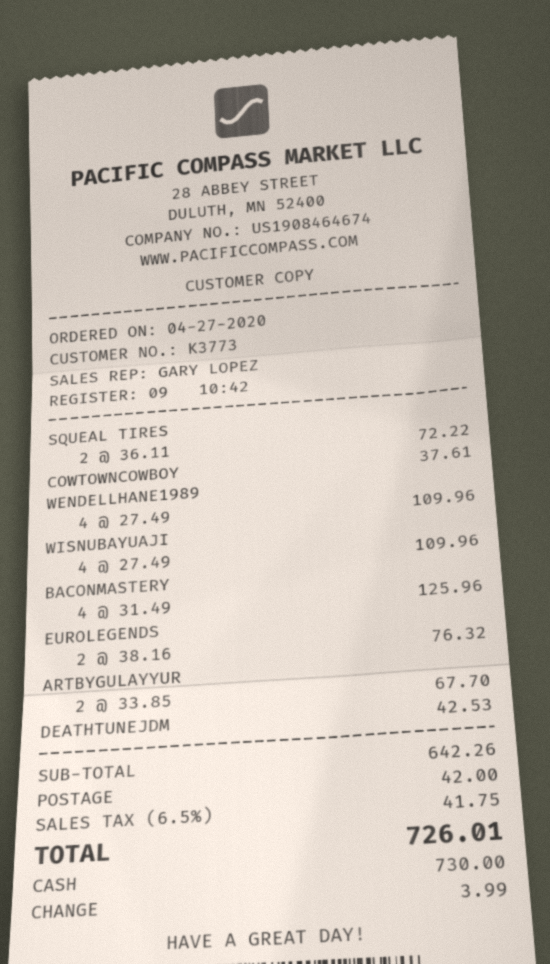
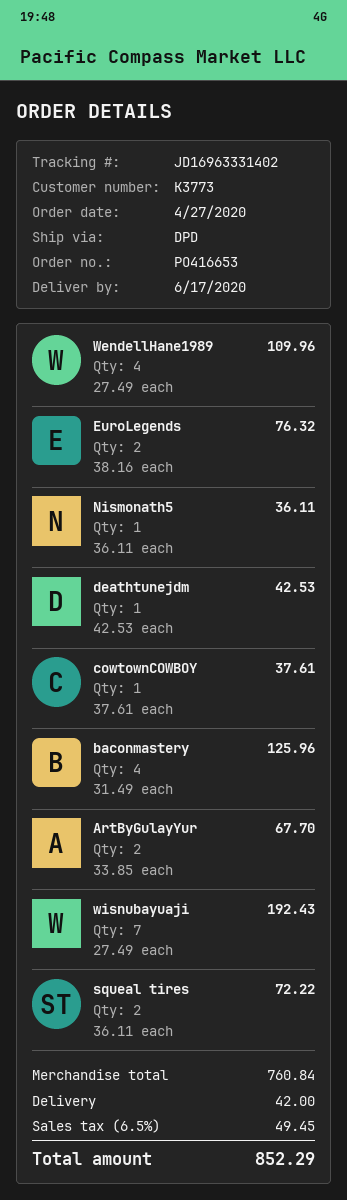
WISNUBAYUAJI: 4 x 27.49 = 109.96 -> 7 x 27.49 = 192.43
Nismonath5: none -> 1 x 36.11 = 36.11
subtotal: 642.26 -> 760.84
tax: 6.5% = 41.75 -> 6.5% = 49.45
total: 726.01 -> 852.29

